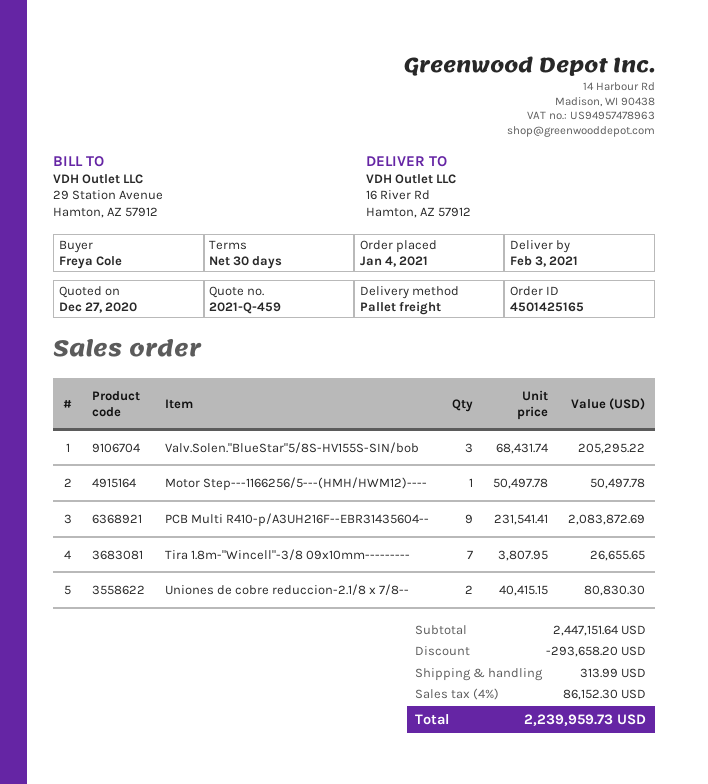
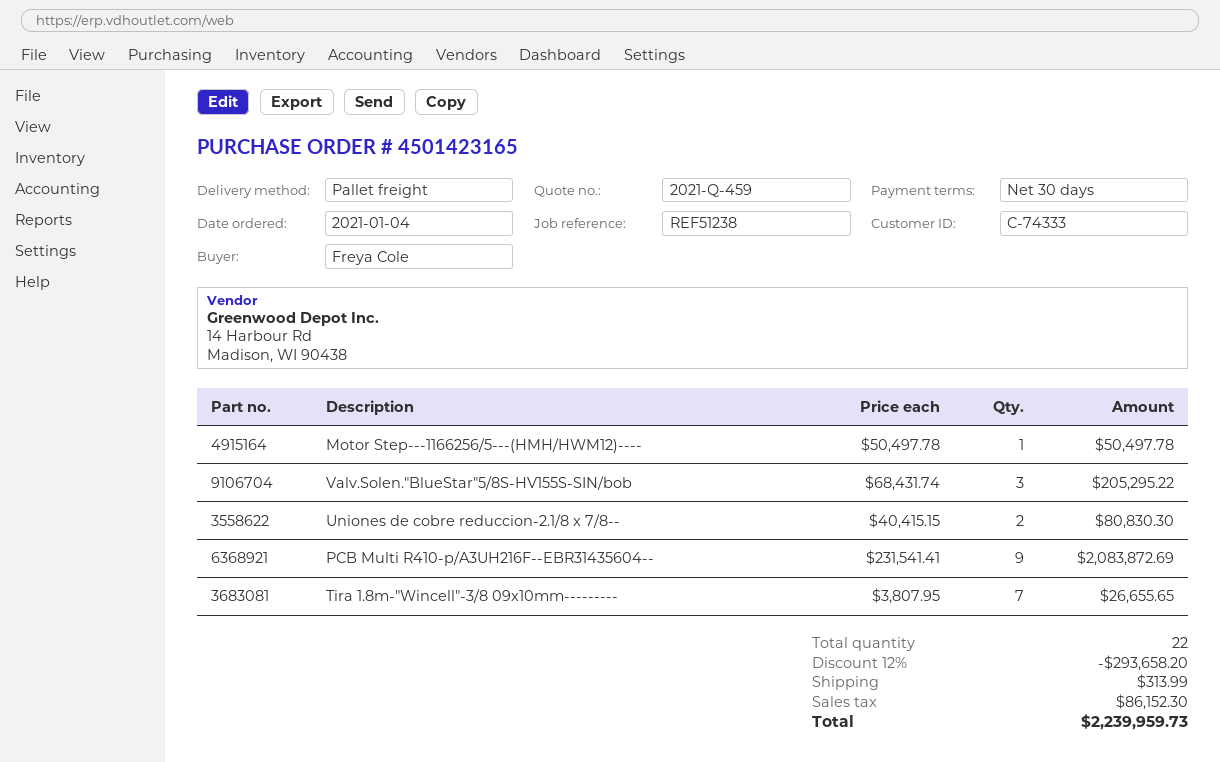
order number: 4501425165 -> 4501423165

